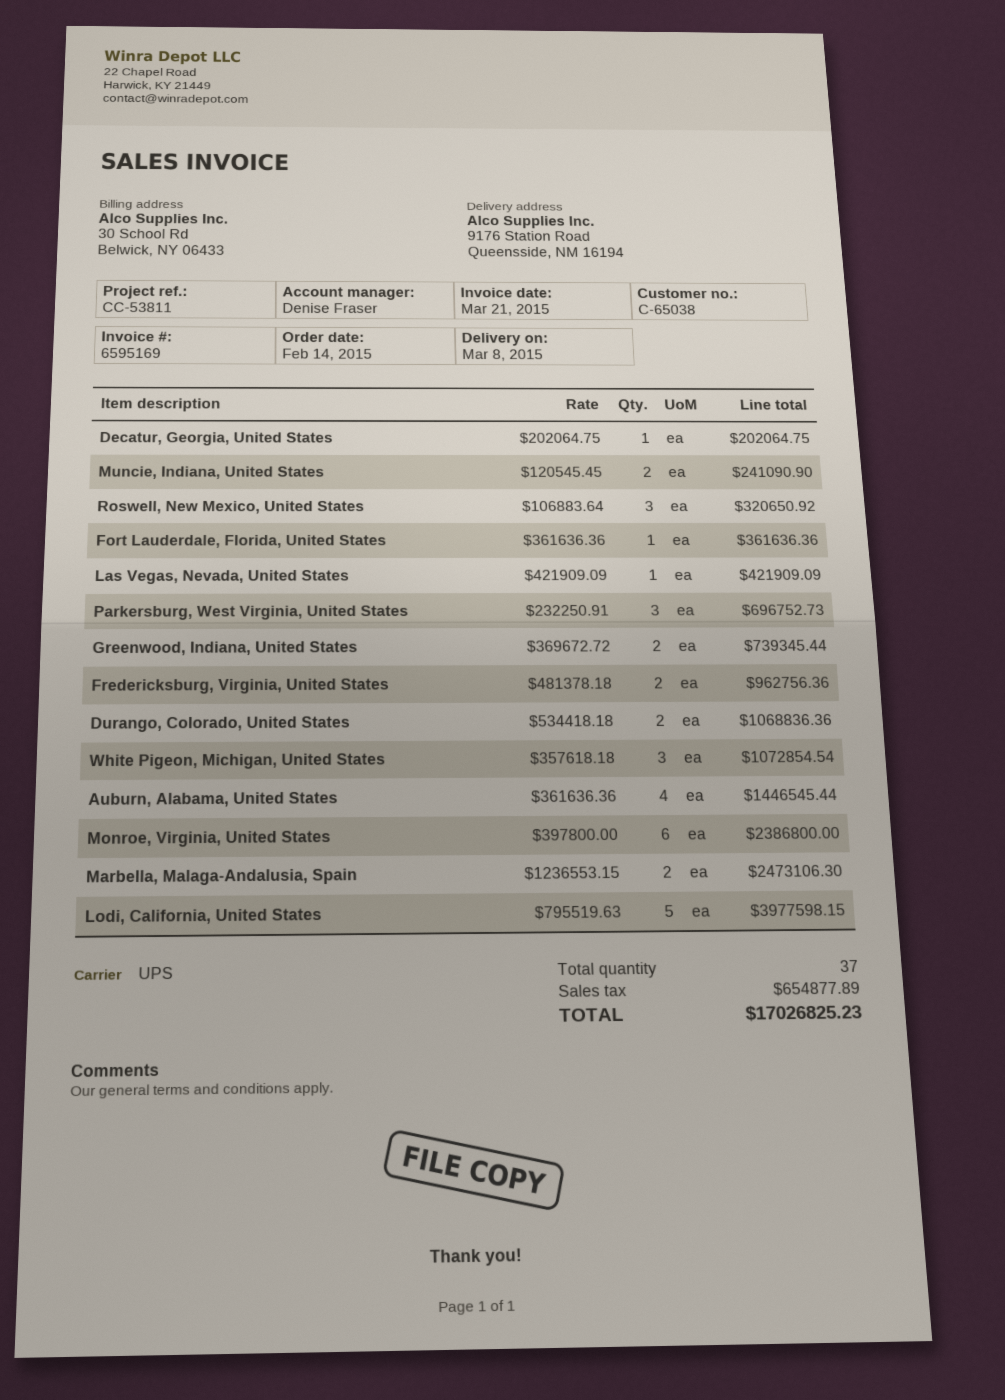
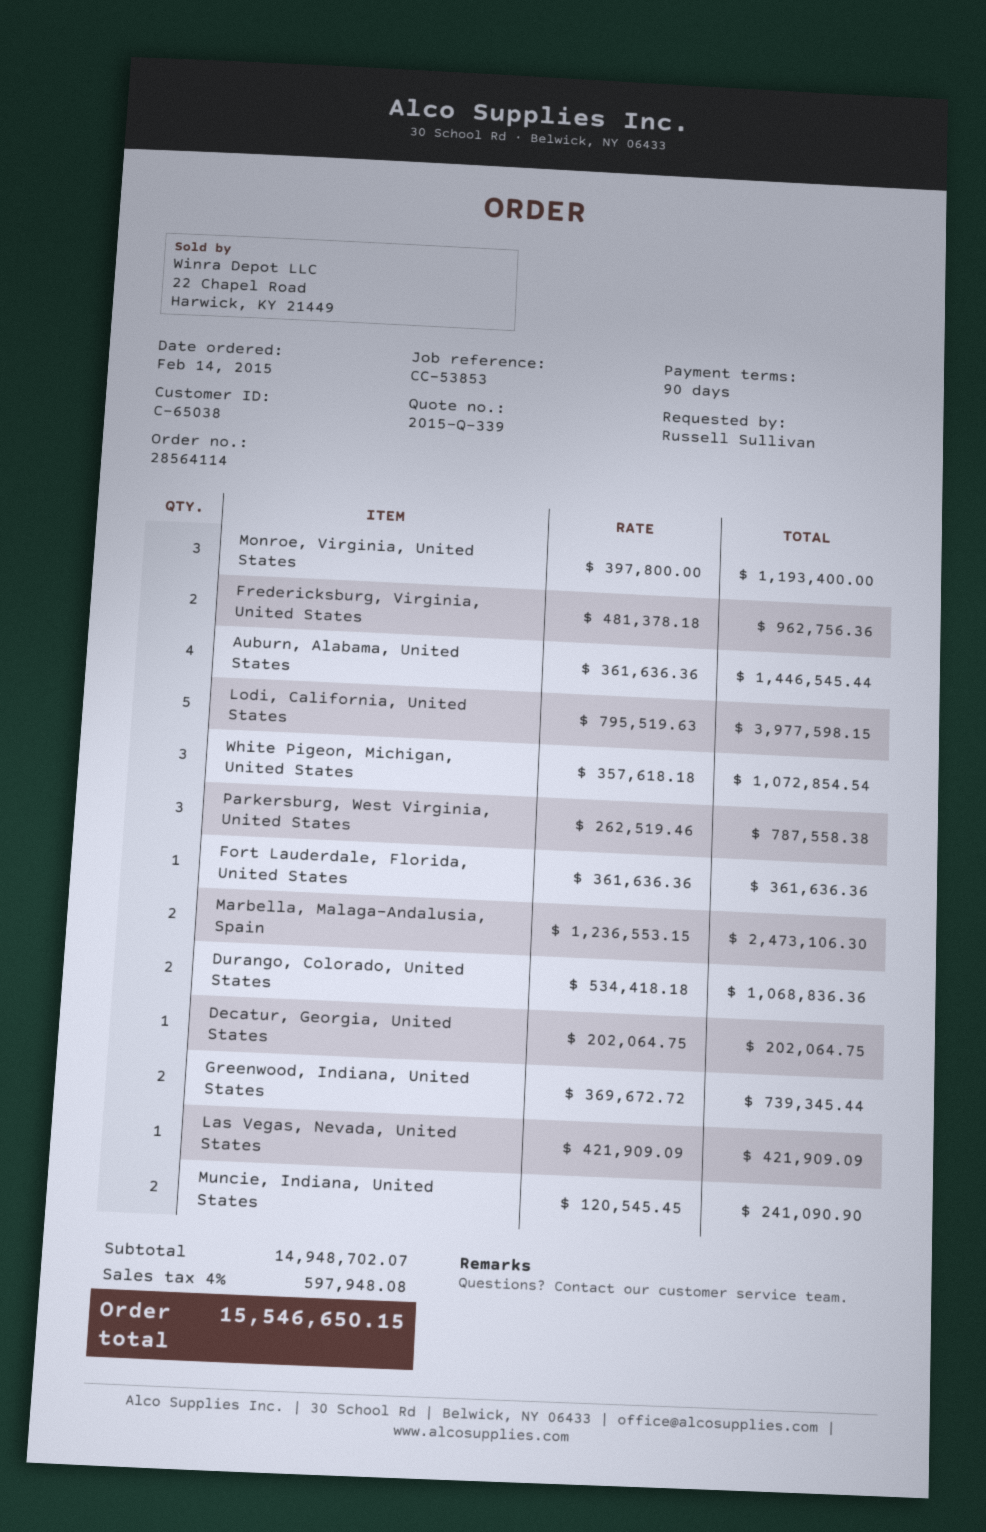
reference: CC-53811 -> CC-53853
Roswell, New Mexico, United States: 3 x 106883.64 = 320650.92 -> none
Parkersburg, West Virginia, United States: 3 x 232250.91 = 696752.73 -> 3 x 262519.46 = 787558.38
Monroe, Virginia, United States: 6 x 397800.00 = 2386800.00 -> 3 x 397800.00 = 1193400.00
tax: 654877.89 -> 597948.08
total: 17026825.23 -> 15546650.15

